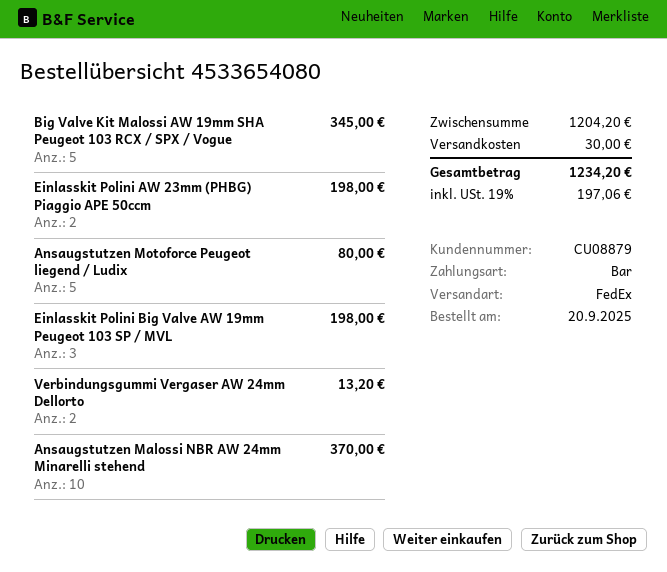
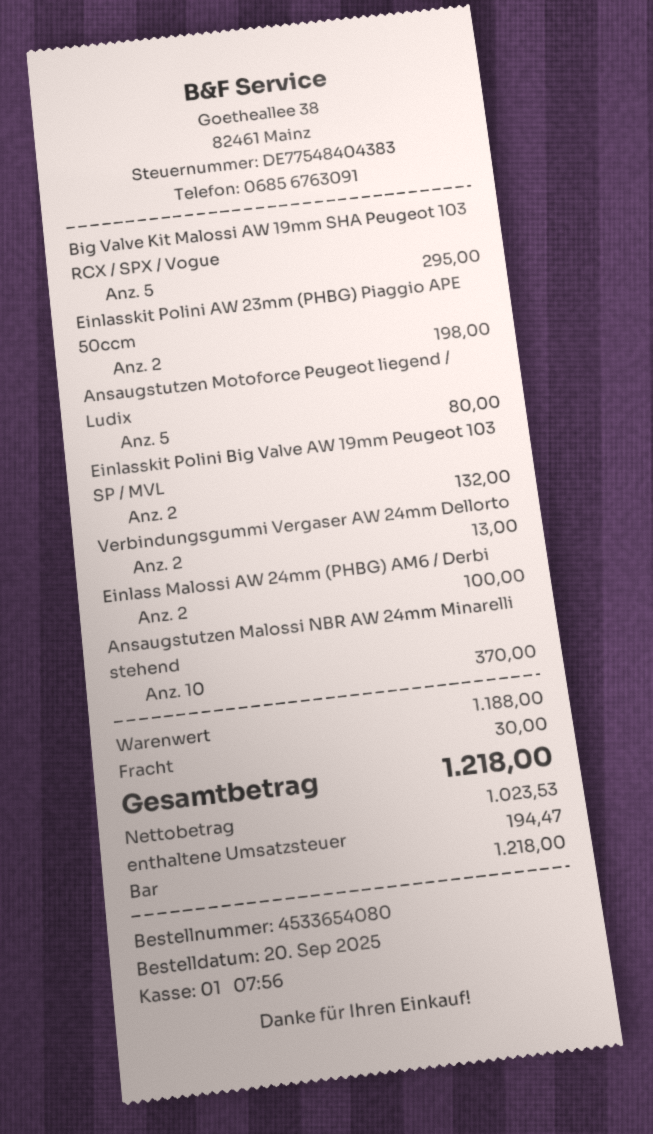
Big Valve Kit Malossi AW 19mm SHA Peugeot 103 RCX / SPX / Vogue: 5 for 345.00 -> 5 for 295.00
Einlasskit Polini Big Valve AW 19mm Peugeot 103 SP / MVL: 3 for 198.00 -> 2 for 132.00
Verbindungsgummi Vergaser AW 24mm Dellorto: 2 for 13.20 -> 2 for 13.00
Einlass Malossi AW 24mm (PHBG) AM6 / Derbi: none -> 2 for 100.00
subtotal: 1204.20 -> 1188.00
tax: 197.06 -> 194.47
total: 1234.20 -> 1218.00

